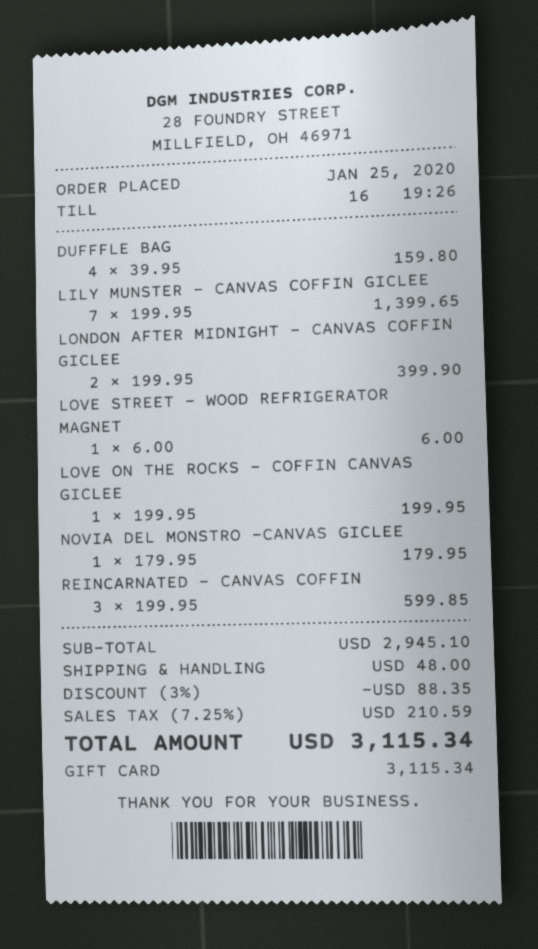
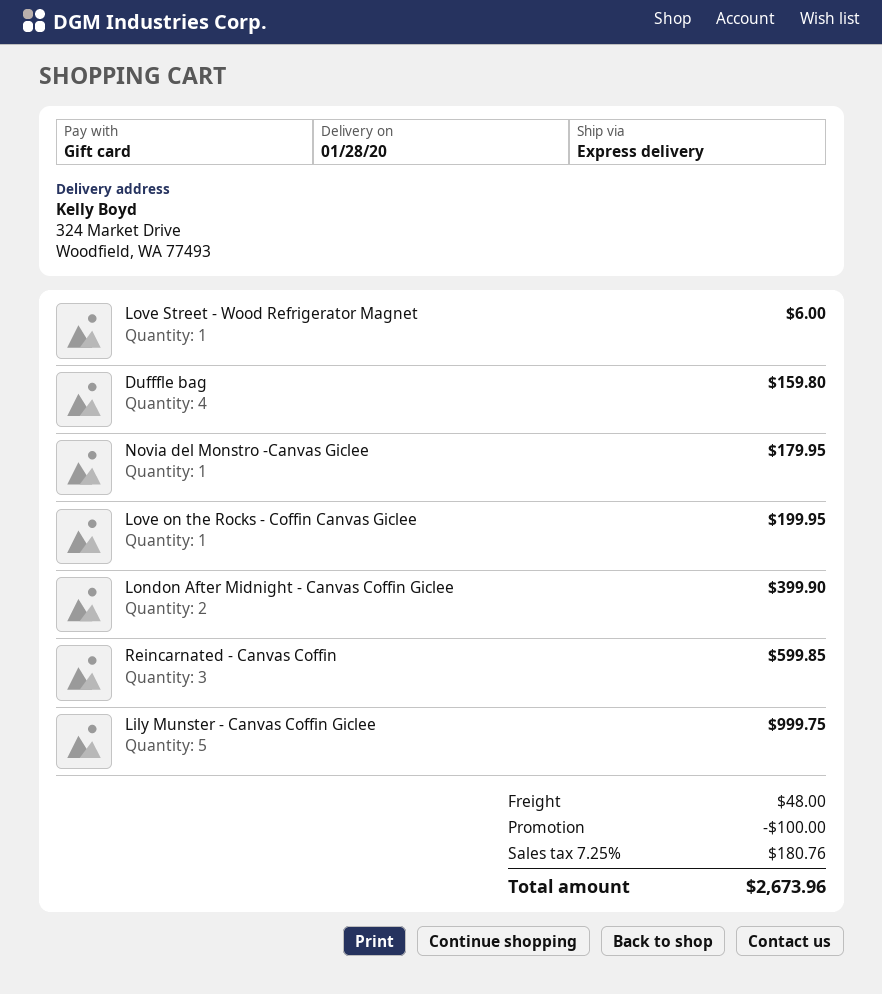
LILY MUNSTER - CANVAS COFFIN GICLEE: 7 for 1399.65 -> 5 for 999.75
discount: 88.35 -> 100.00
tax: 7.25% = 210.59 -> 7.25% = 180.76
total: 3115.34 -> 2673.96

